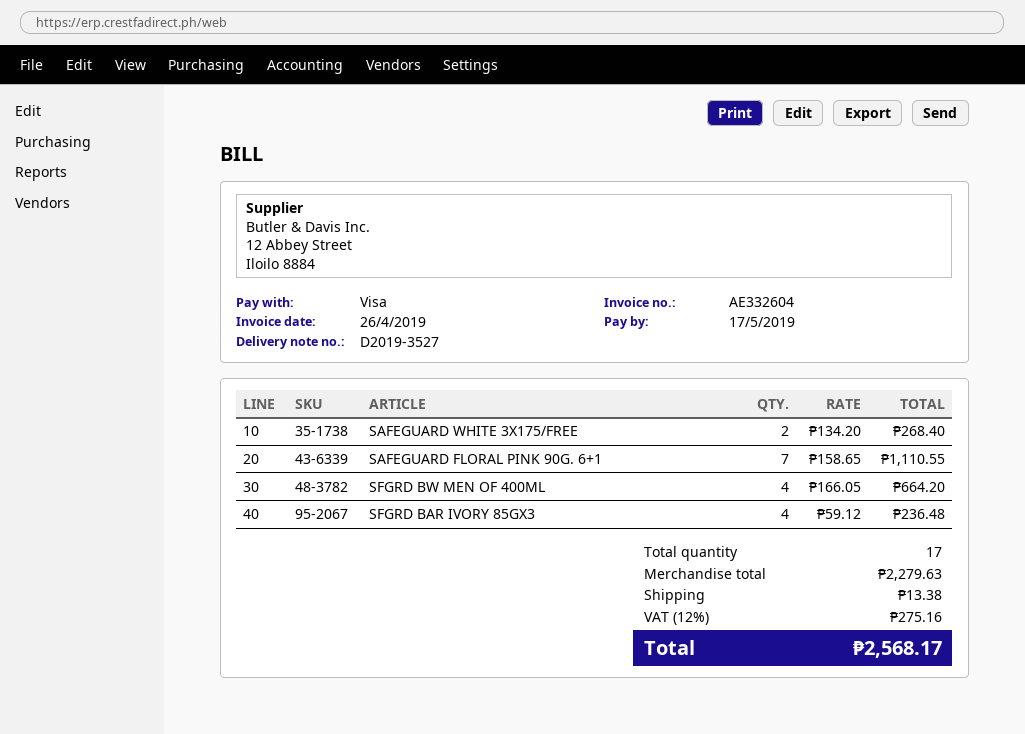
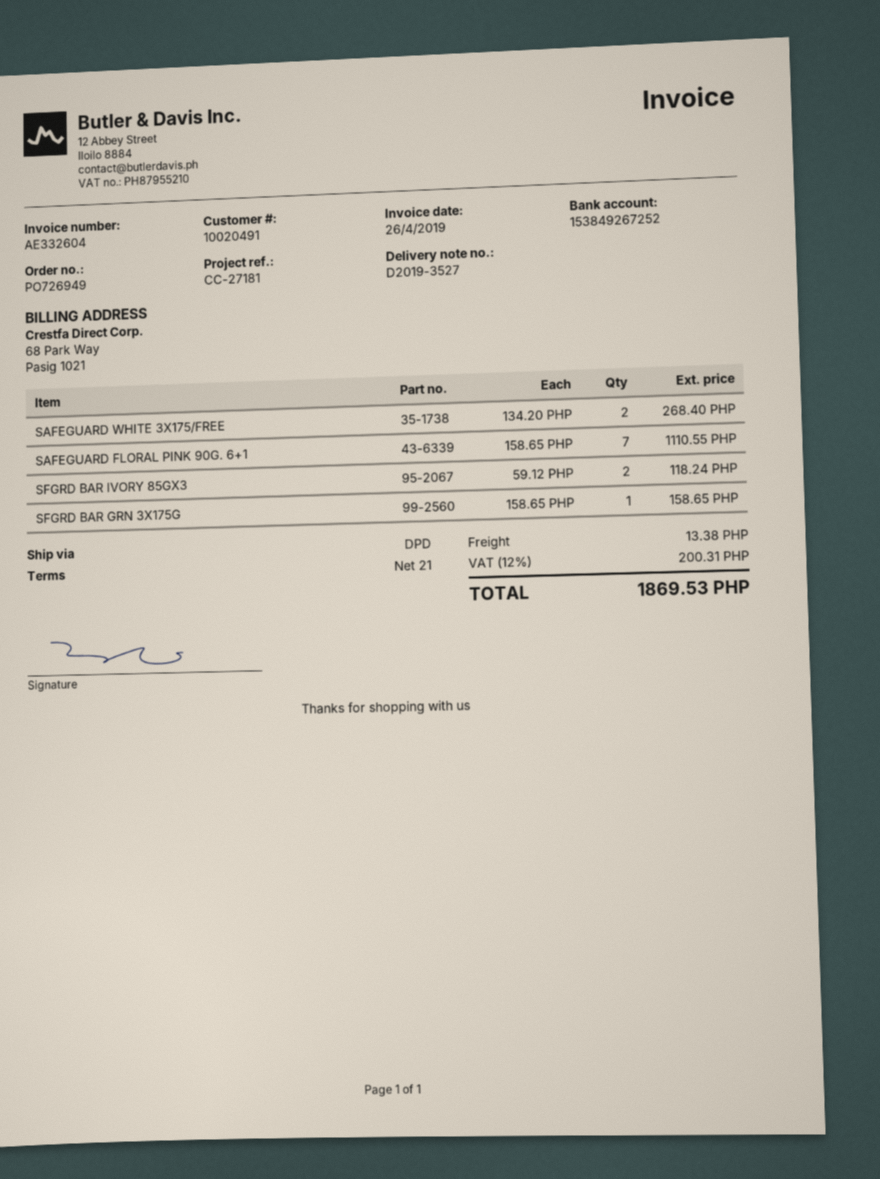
SFGRD BW MEN OF 400ML: 4 x 166.05 = 664.20 -> none
SFGRD BAR IVORY 85GX3: 4 x 59.12 = 236.48 -> 2 x 59.12 = 118.24
SFGRD BAR GRN 3X175G: none -> 1 x 158.65 = 158.65
tax: 12% = 275.16 -> 12% = 200.31
total: 2568.17 -> 1869.53

